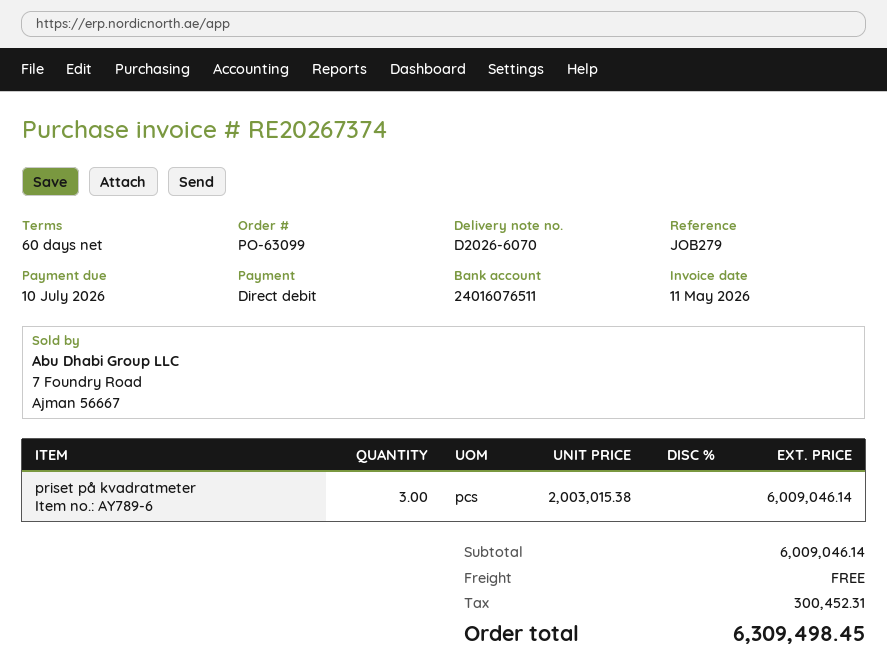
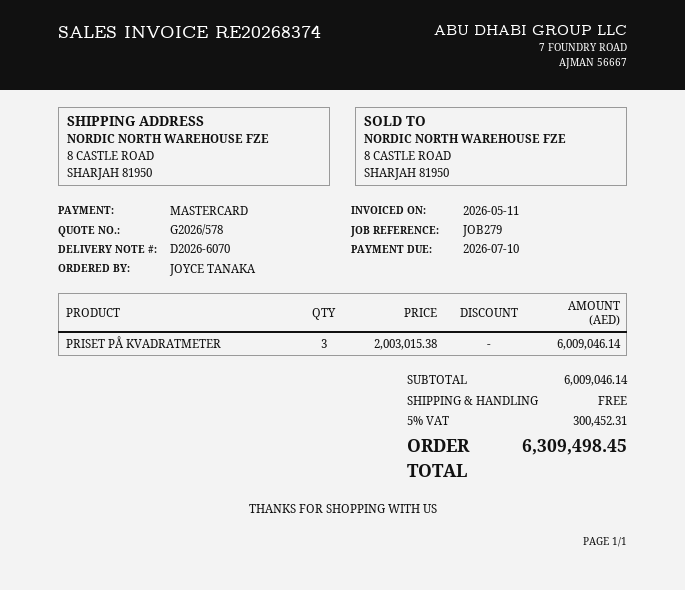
invoice number: RE20267374 -> RE20268374
payment method: direct debit -> Mastercard

